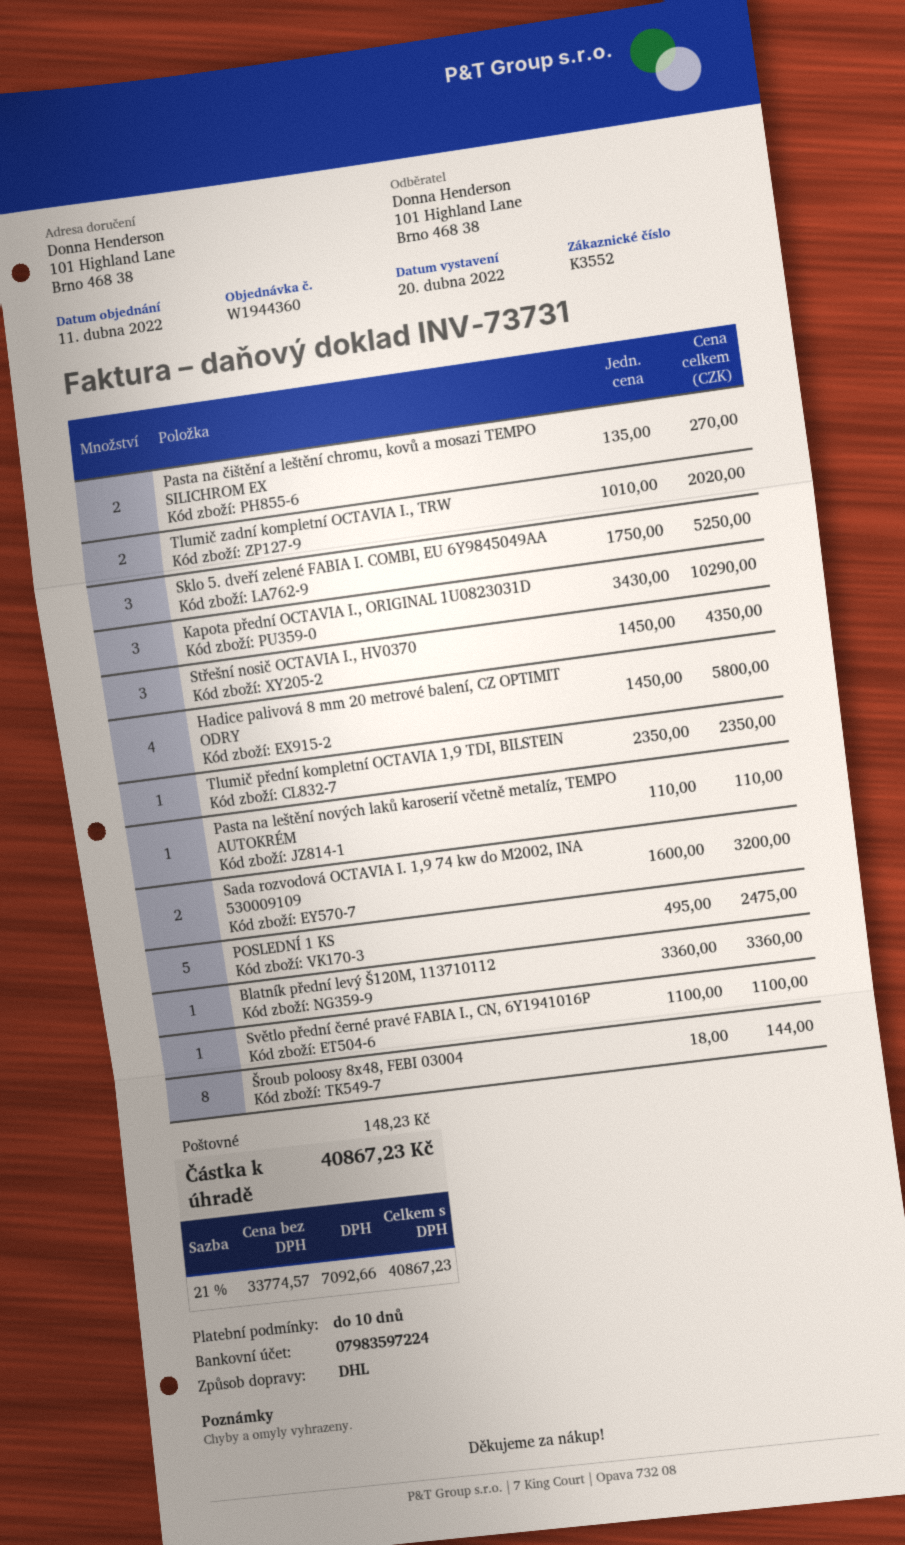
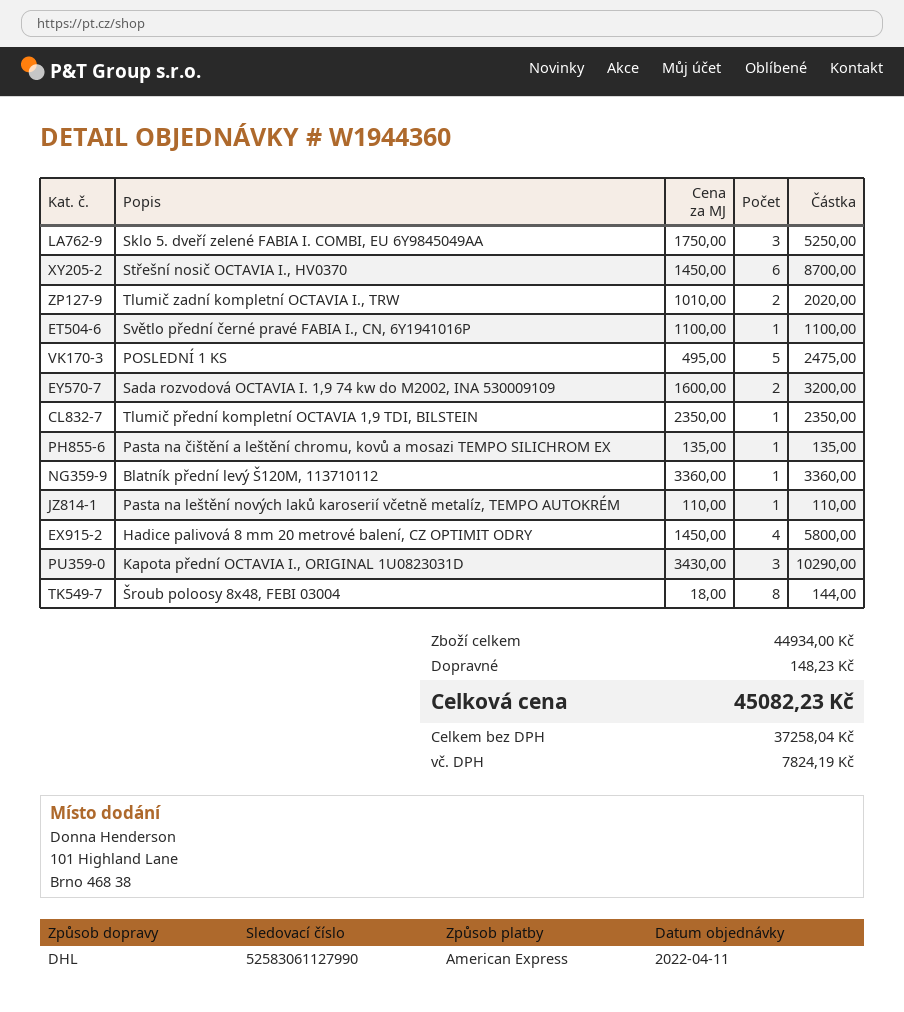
Pasta na čištění a leštění chromu, kovů a mosazi TEMPO SILICHROM EX: 2 x 135.00 = 270.00 -> 1 x 135.00 = 135.00
Střešní nosič OCTAVIA I., HV0370: 3 x 1450.00 = 4350.00 -> 6 x 1450.00 = 8700.00
net: 33774.57 -> 37258.04
tax: 7092.66 -> 7824.19
total: 40867.23 -> 45082.23

